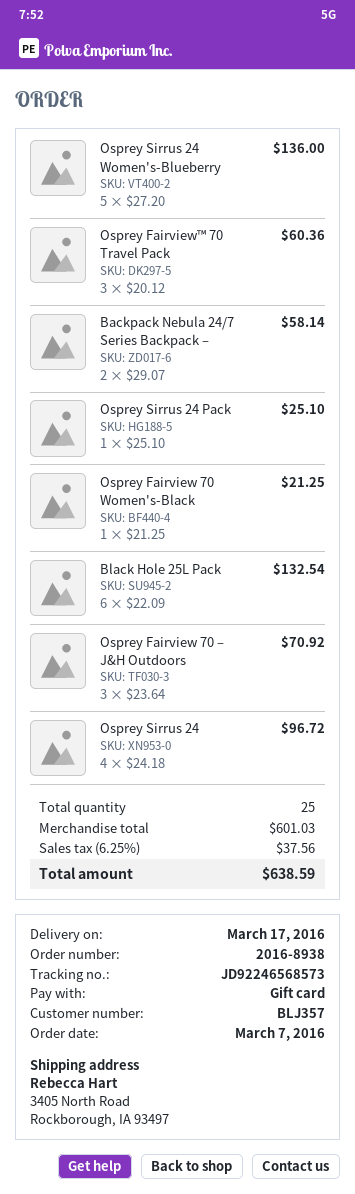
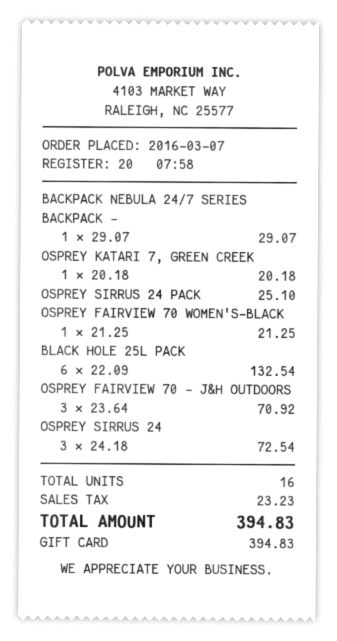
Osprey Sirrus 24 Women's-Blueberry: 5 x 27.20 = 136.00 -> none
Osprey Fairview™ 70 Travel Pack: 3 x 20.12 = 60.36 -> none
Backpack Nebula 24/7 Series Backpack –: 2 x 29.07 = 58.14 -> 1 x 29.07 = 29.07
Osprey Sirrus 24: 4 x 24.18 = 96.72 -> 3 x 24.18 = 72.54
OSPREY KATARI 7, GREEN CREEK: none -> 1 x 20.18 = 20.18
total quantity: 25 -> 16
tax: 37.56 -> 23.23
total: 638.59 -> 394.83

